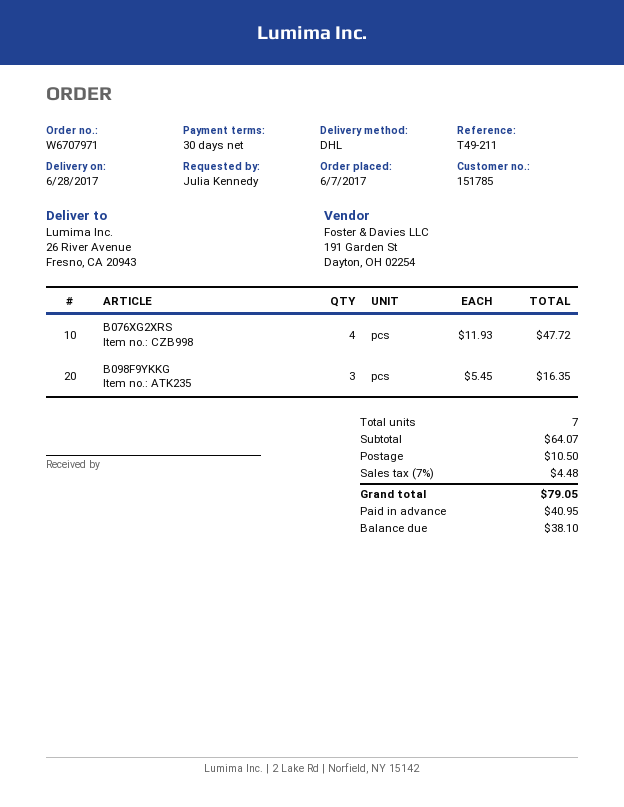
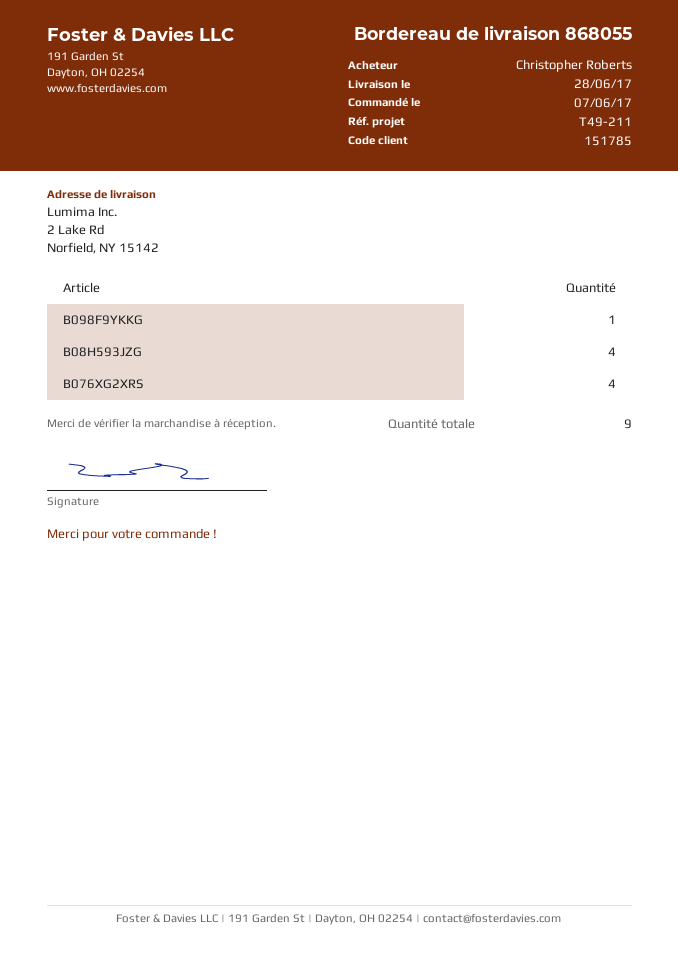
ordered by: Julia Kennedy -> Christopher Roberts
ship to: 26 River Avenue, Fresno, CA 20943 -> 2 Lake Rd, Norfield, NY 15142
B098F9YKKG: 3 -> 1
B08H593JZG: none -> 4
total quantity: 7 -> 9

